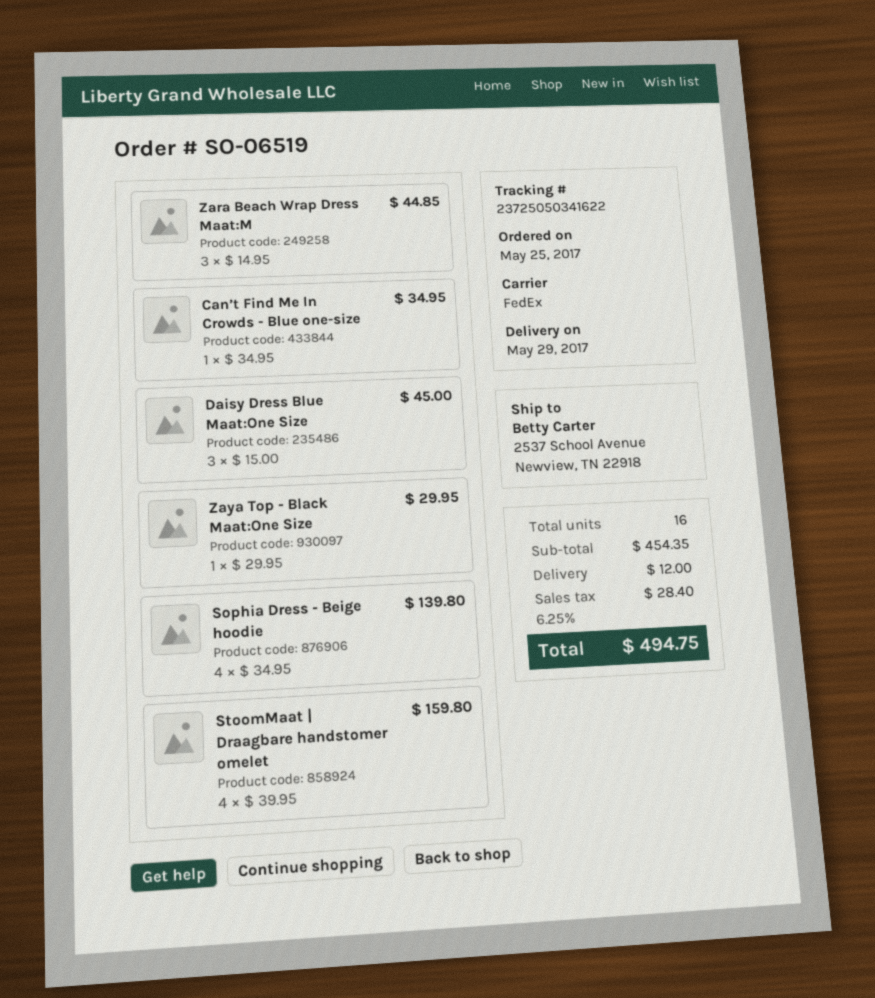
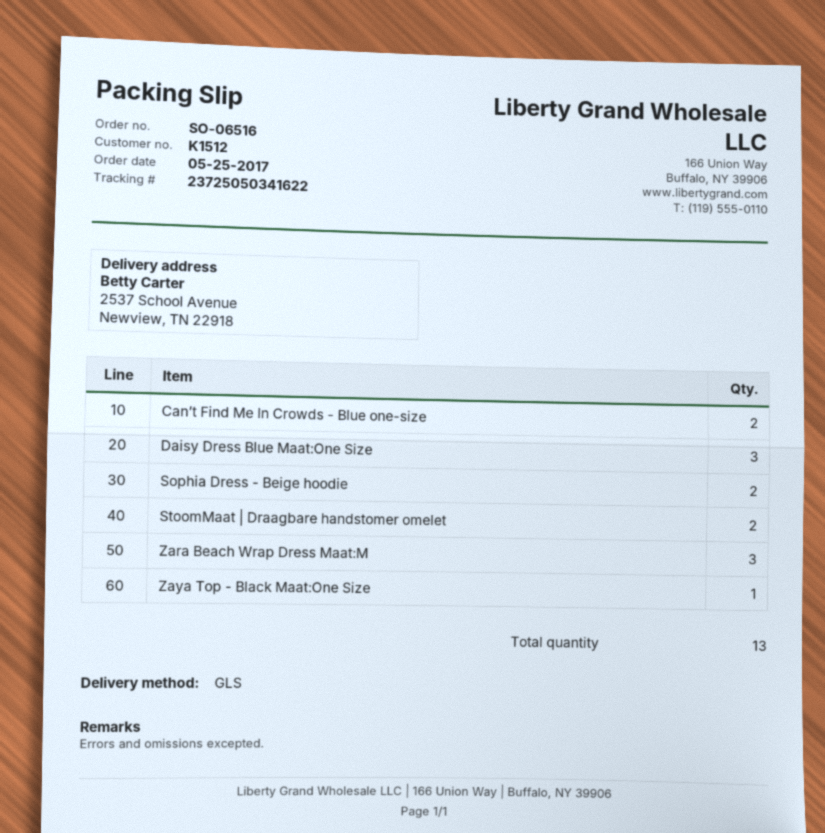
order number: SO-06519 -> SO-06516
shipping method: FedEx -> GLS
Can’t Find Me In Crowds - Blue one-size: 1 -> 2
Sophia Dress - Beige hoodie: 4 -> 2
StoomMaat | Draagbare handstomer omelet: 4 -> 2
total quantity: 16 -> 13

